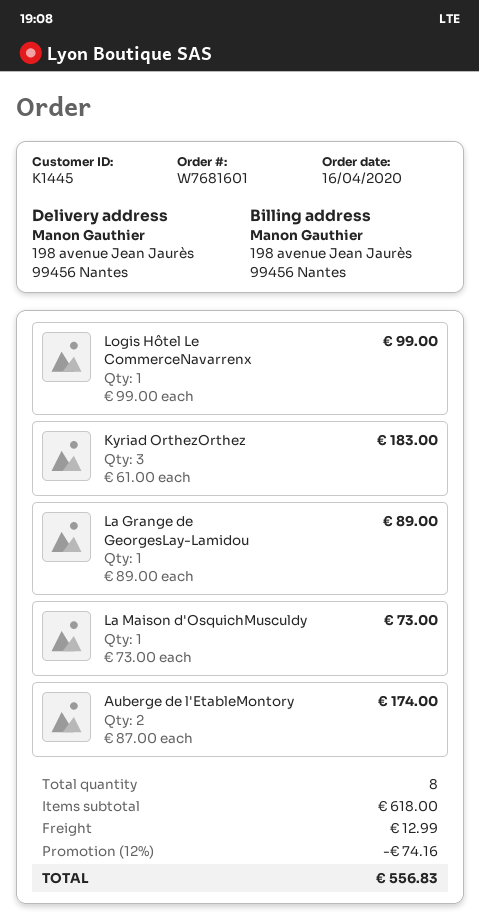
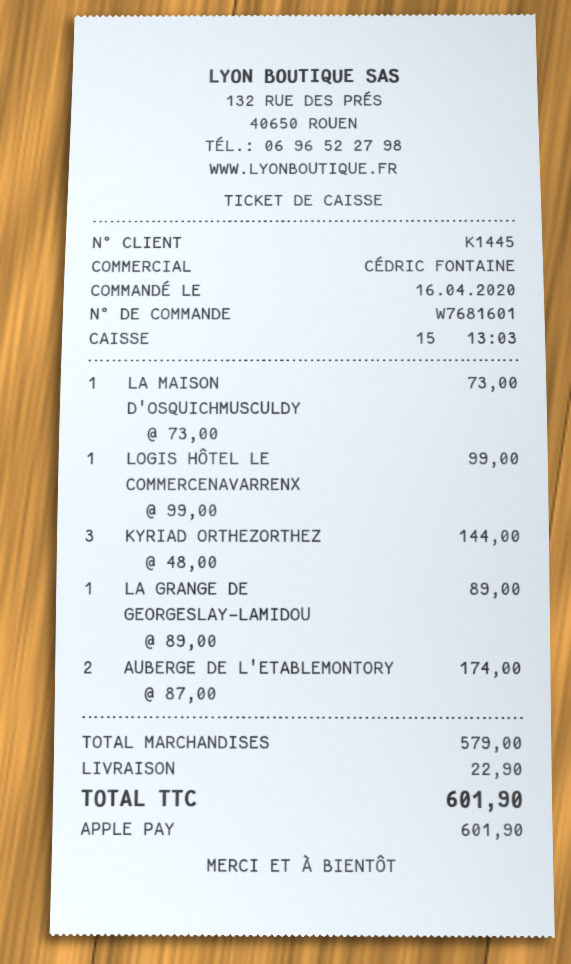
Kyriad OrthezOrthez: 3 x 61.00 = 183.00 -> 3 x 48.00 = 144.00
subtotal: 618.00 -> 579.00
discount: 12% = 74.16 -> none
shipping: 12.99 -> 22.90
total: 556.83 -> 601.90

